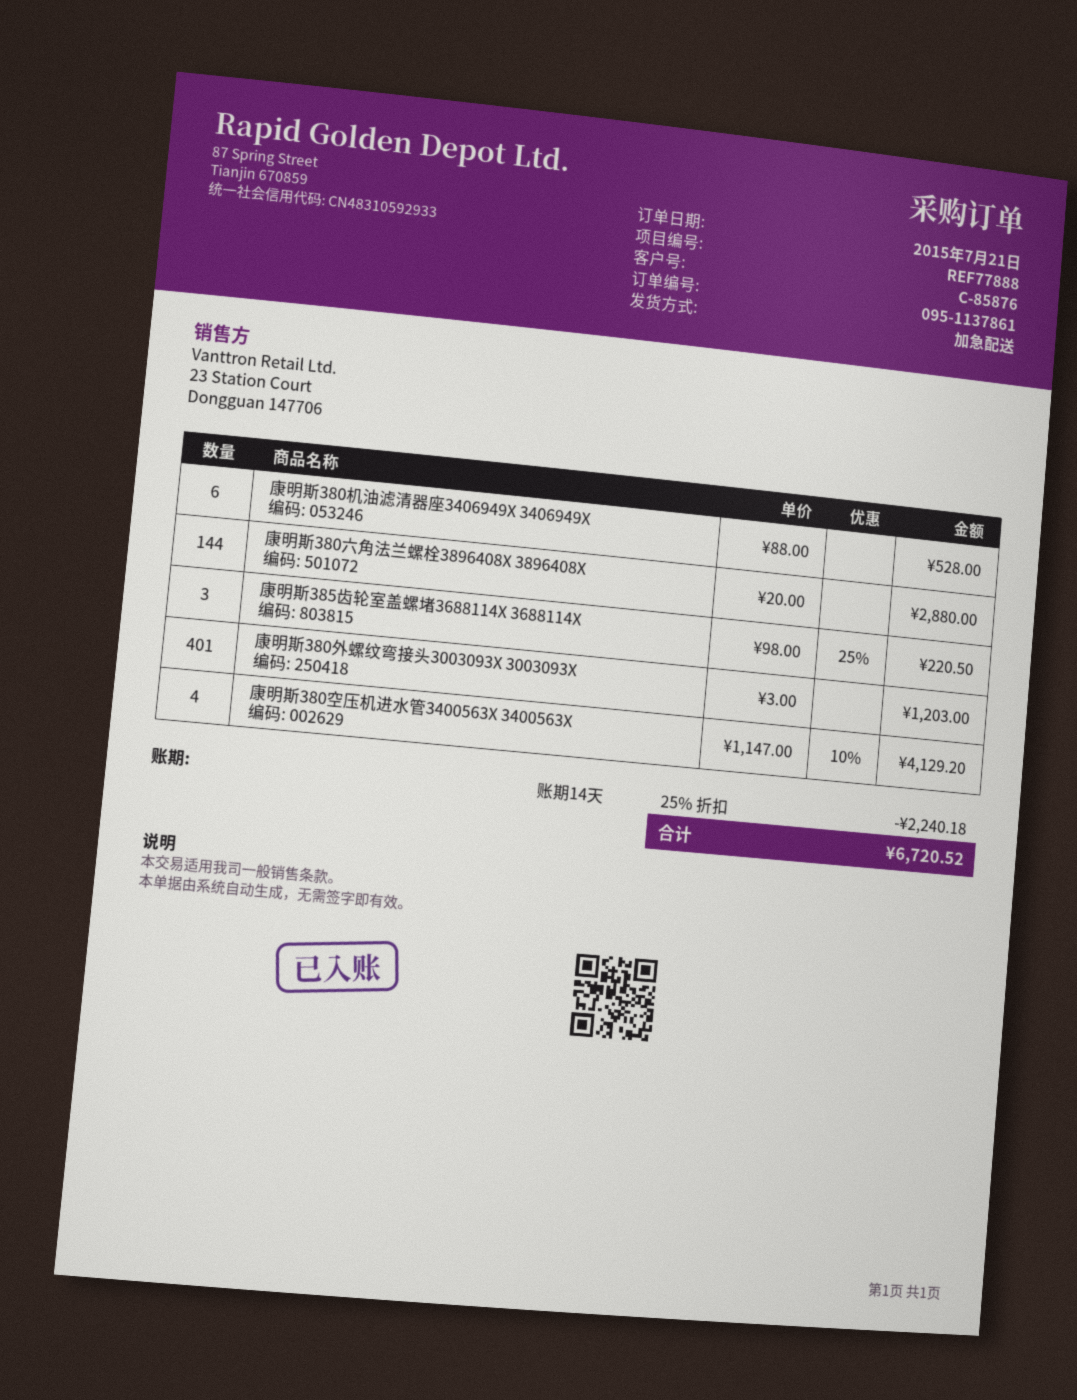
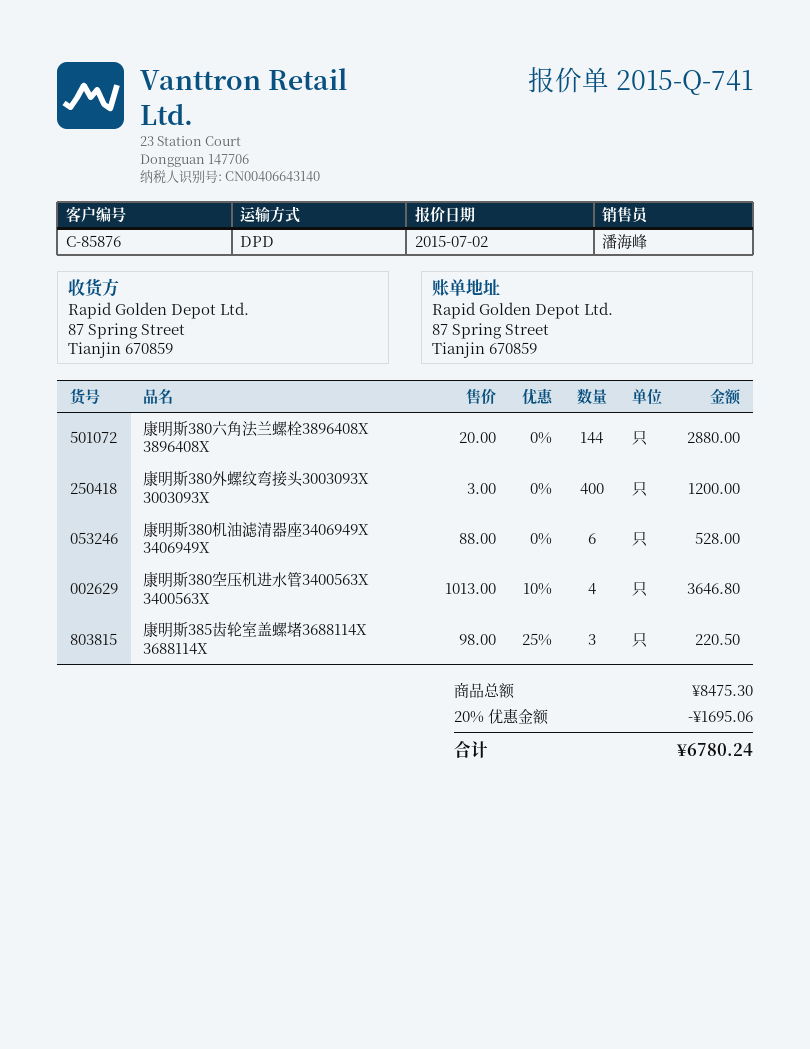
shipping method: express -> DPD
康明斯380外螺纹弯接头3003093X 3003093X: 401 x 3.00 = 1203.00 -> 400 x 3.00 = 1200.00
康明斯380空压机进水管3400563X 3400563X: 4 x 1147.00 - 10% = 4129.20 -> 4 x 1013.00 - 10% = 3646.80
discount: 25% = 2240.18 -> 20% = 1695.06
total: 6720.52 -> 6780.24

